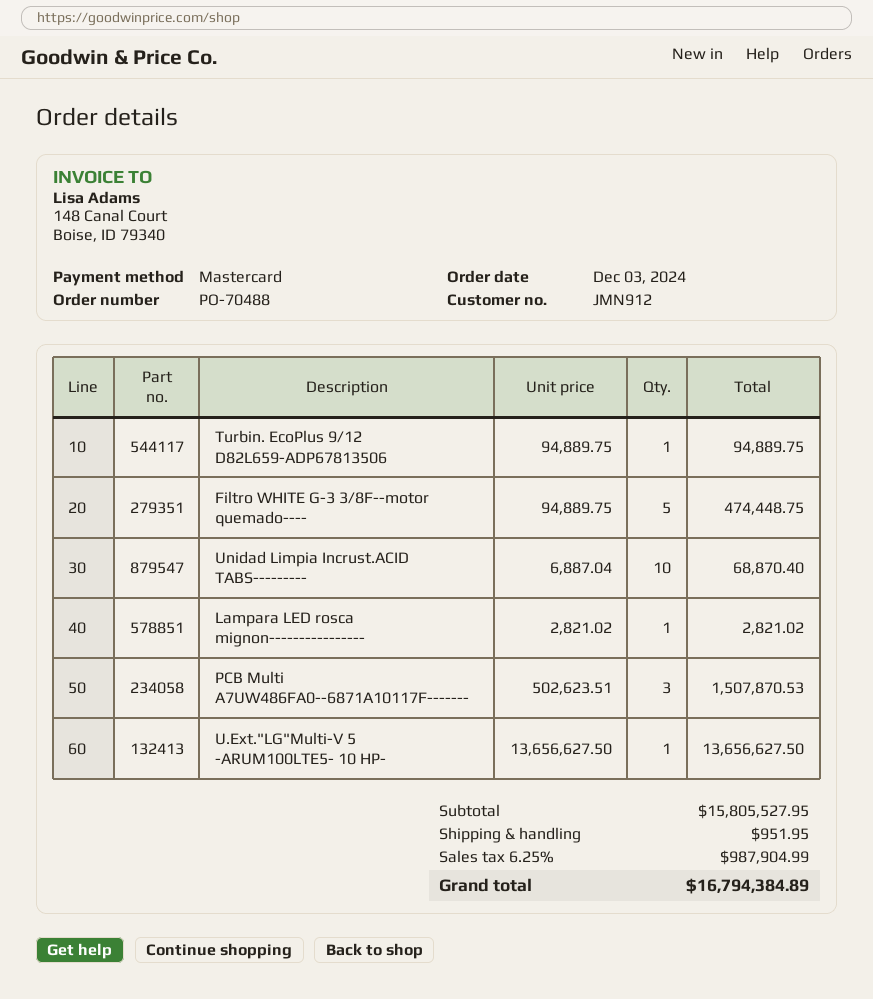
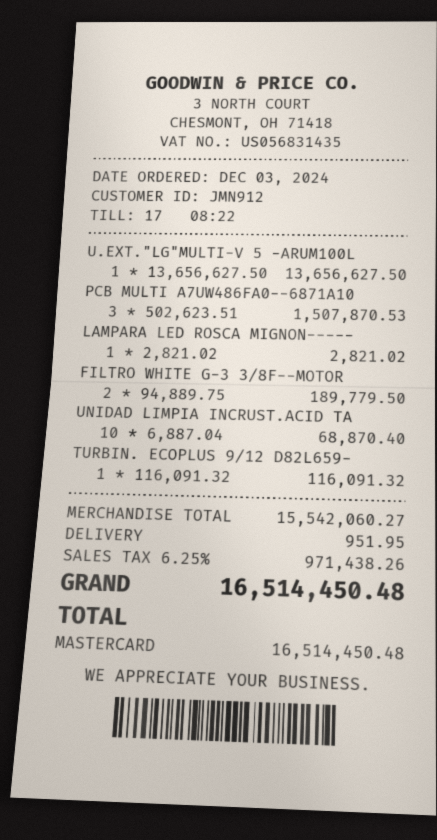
Turbin. EcoPlus 9/12 D82L659-ADP67813506: 1 x 94889.75 = 94889.75 -> 1 x 116091.32 = 116091.32
Filtro WHITE G-3 3/8F--motor quemado----: 5 x 94889.75 = 474448.75 -> 2 x 94889.75 = 189779.50
subtotal: 15805527.95 -> 15542060.27
tax: 6.25% = 987904.99 -> 6.25% = 971438.26
total: 16794384.89 -> 16514450.48

